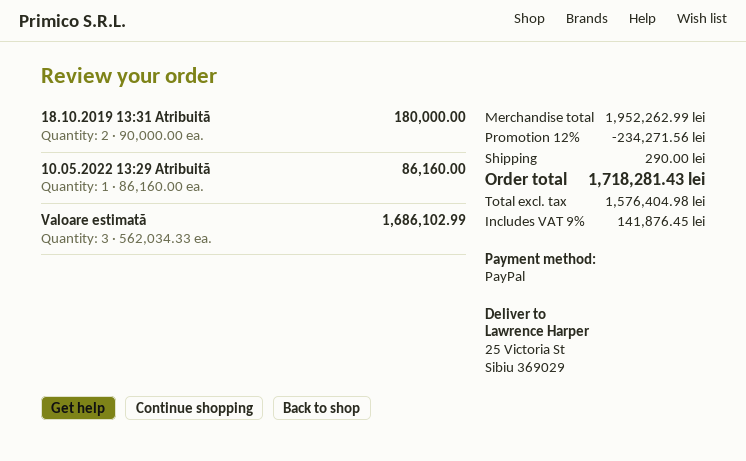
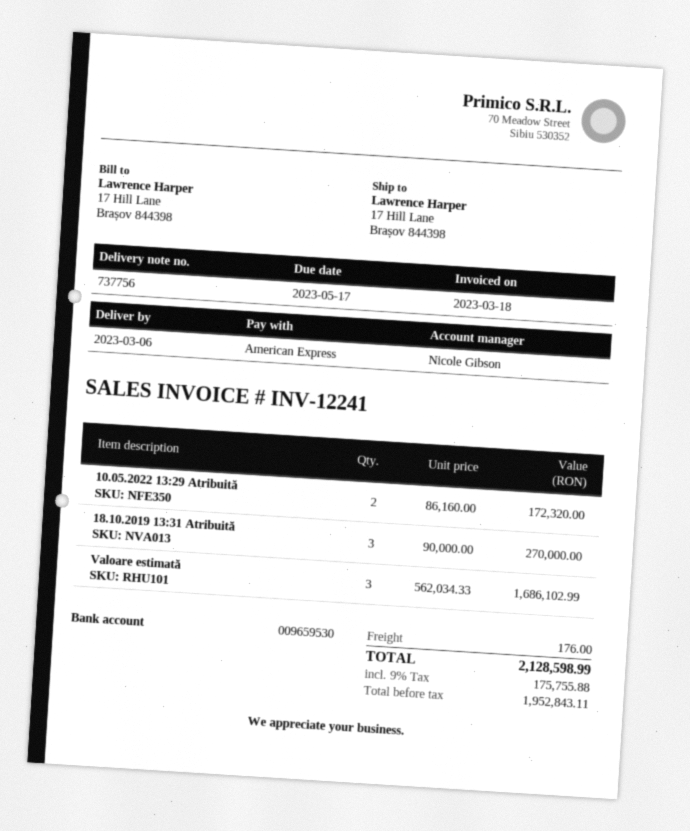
payment method: PayPal -> American Express
ship to: 25 Victoria St, Sibiu 369029 -> 17 Hill Lane, Brașov 844398
18.10.2019 13:31 Atribuită: 2 x 90000.00 = 180000.00 -> 3 x 90000.00 = 270000.00
10.05.2022 13:29 Atribuită: 1 x 86160.00 = 86160.00 -> 2 x 86160.00 = 172320.00
discount: 12% = 234271.56 -> none
shipping: 290.00 -> 176.00
net: 1576404.98 -> 1952843.11
tax: 9% = 141876.45 -> 9% = 175755.88
total: 1718281.43 -> 2128598.99

